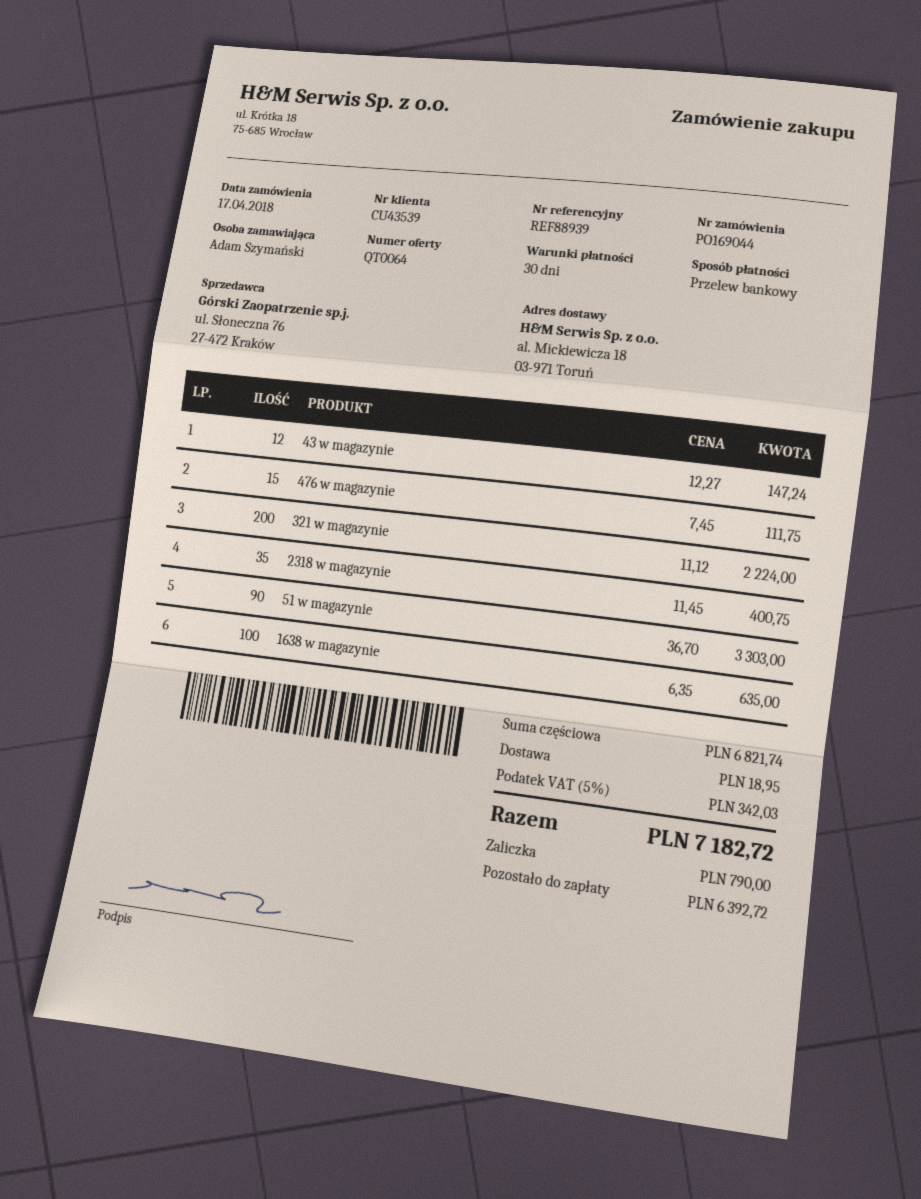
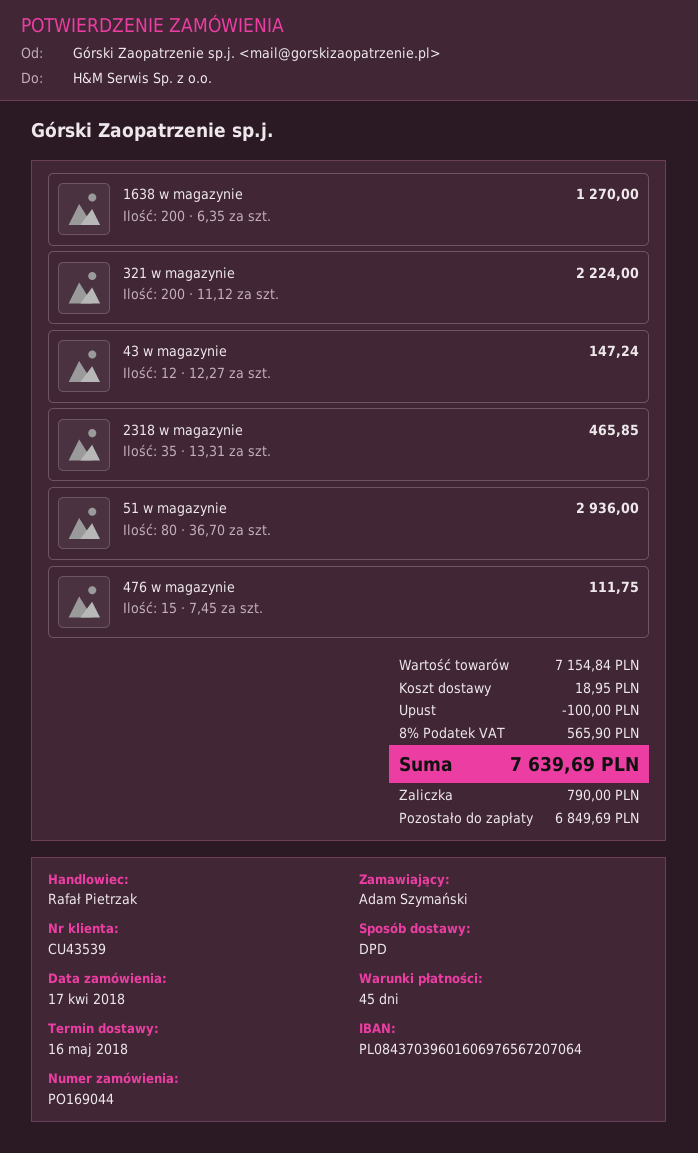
payment terms: 30 days -> 45 days
2318 w magazynie: 35 x 11.45 = 400.75 -> 35 x 13.31 = 465.85
51 w magazynie: 90 x 36.70 = 3303.00 -> 80 x 36.70 = 2936.00
1638 w magazynie: 100 x 6.35 = 635.00 -> 200 x 6.35 = 1270.00
subtotal: 6821.74 -> 7154.84
discount: none -> 100.00
tax: 5% = 342.03 -> 8% = 565.90
total: 7182.72 -> 7639.69
balance: 6392.72 -> 6849.69

